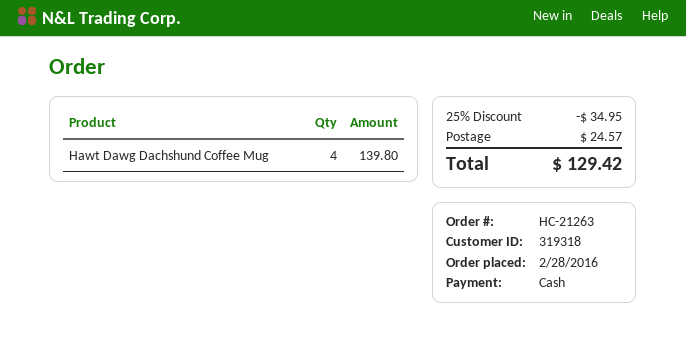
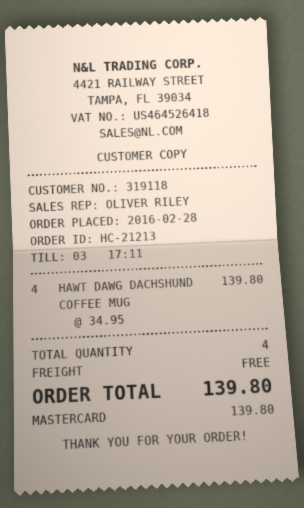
order number: HC-21263 -> HC-21213
customer number: 319318 -> 319118
payment method: cash -> Mastercard
discount: 25% = 34.95 -> none
shipping: 24.57 -> 0.00
total: 129.42 -> 139.80

